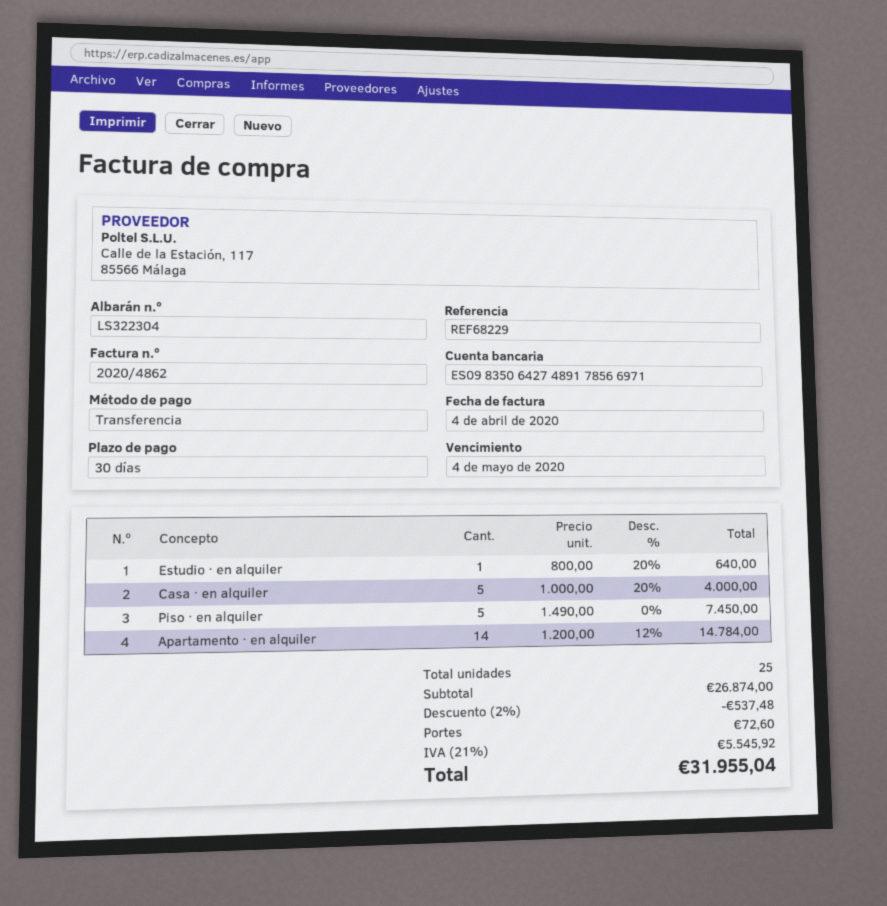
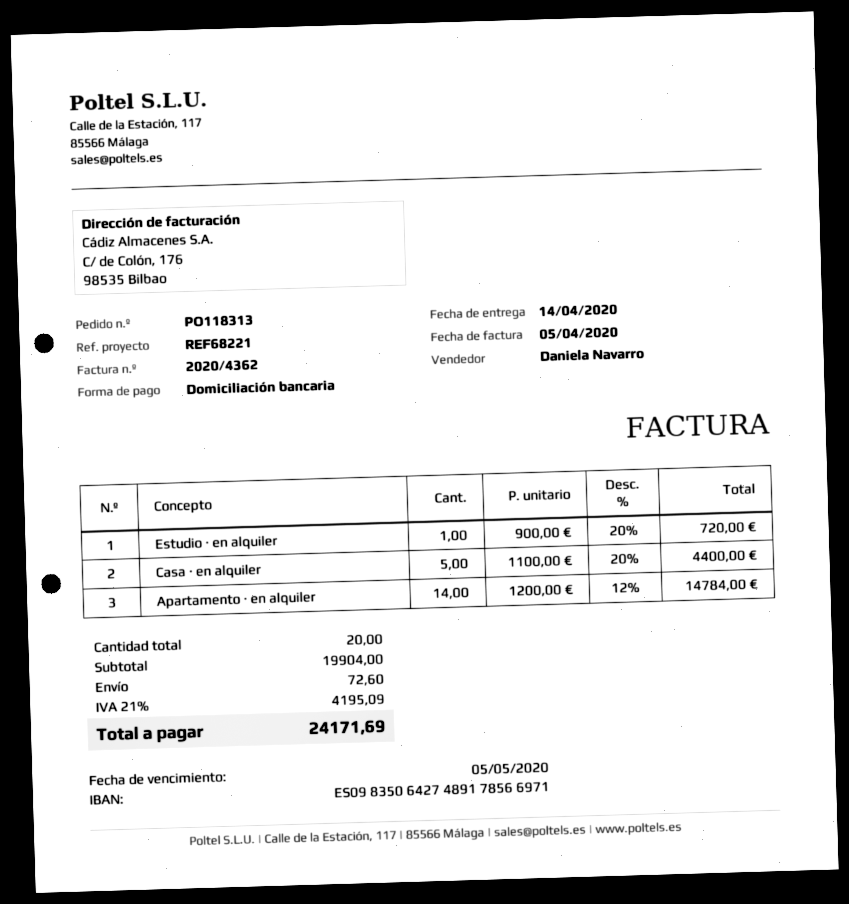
invoice number: 2020/4862 -> 2020/4362
invoice date: 2020-04-04 -> 2020-04-05
due date: 2020-05-04 -> 2020-05-05
reference: REF68229 -> REF68221
payment method: bank transfer -> direct debit
Estudio · en alquiler: 1 x 800.00 - 20% = 640.00 -> 1 x 900.00 - 20% = 720.00
Casa · en alquiler: 5 x 1000.00 - 20% = 4000.00 -> 5 x 1100.00 - 20% = 4400.00
Piso · en alquiler: 5 x 1490.00 = 7450.00 -> none
total quantity: 25 -> 20
subtotal: 26874.00 -> 19904.00
discount: 2% = 537.48 -> none
tax: 21% = 5545.92 -> 21% = 4195.09
total: 31955.04 -> 24171.69

